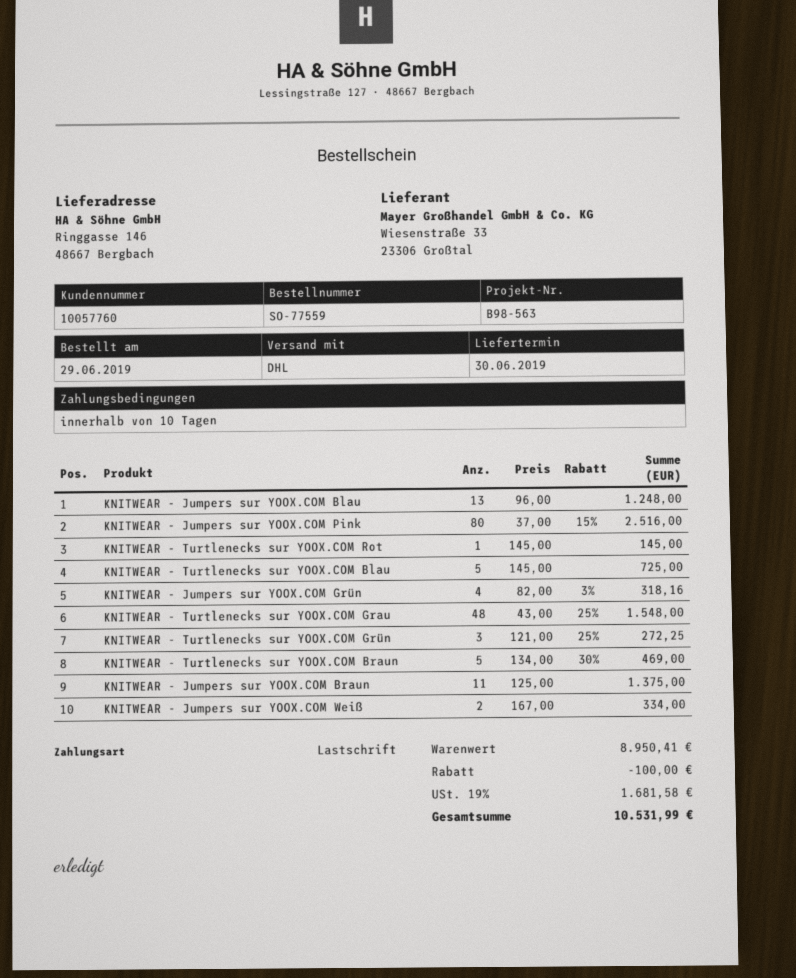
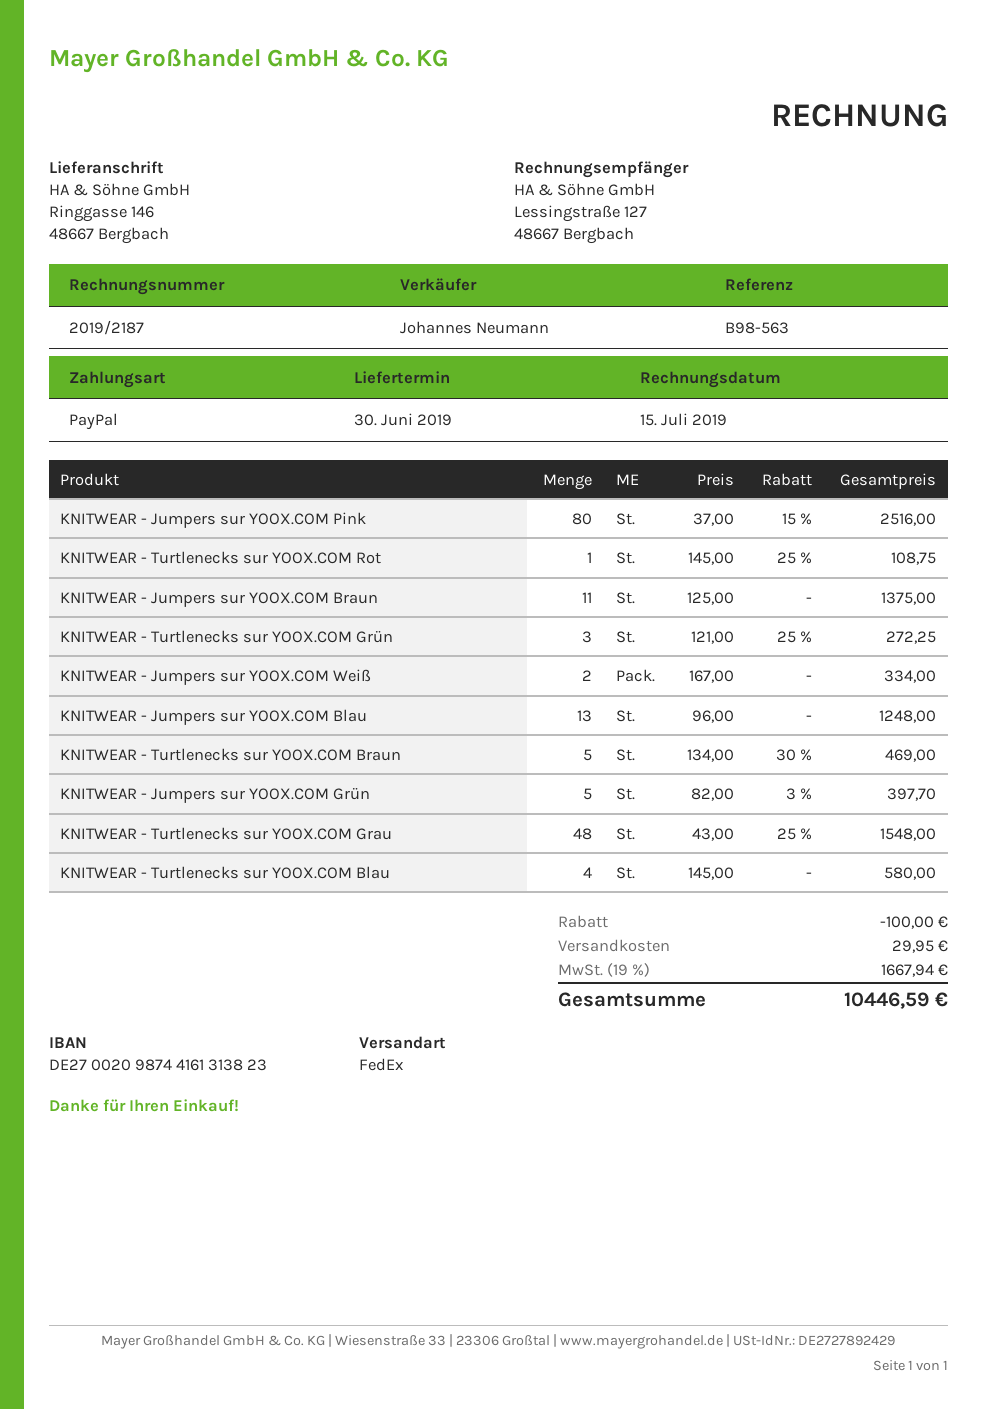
payment method: direct debit -> PayPal
shipping method: DHL -> FedEx
KNITWEAR - Turtlenecks sur YOOX.COM Rot: 1 x 145.00 = 145.00 -> 1 x 145.00 - 25% = 108.75
KNITWEAR - Turtlenecks sur YOOX.COM Blau: 5 x 145.00 = 725.00 -> 4 x 145.00 = 580.00
KNITWEAR - Jumpers sur YOOX.COM Grün: 4 x 82.00 - 3% = 318.16 -> 5 x 82.00 - 3% = 397.70
shipping: none -> 29.95
tax: 19% = 1681.58 -> 19% = 1667.94
total: 10531.99 -> 10446.59

